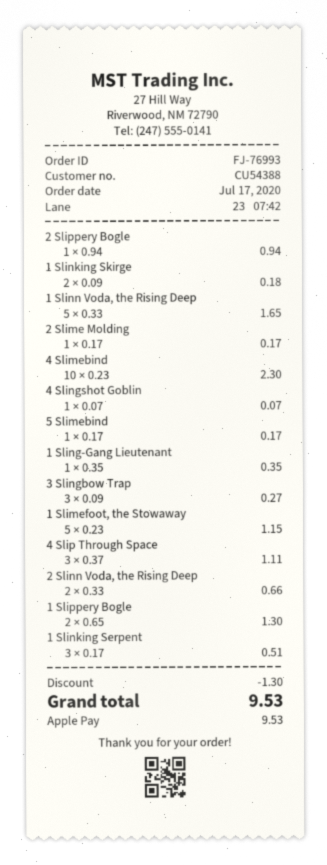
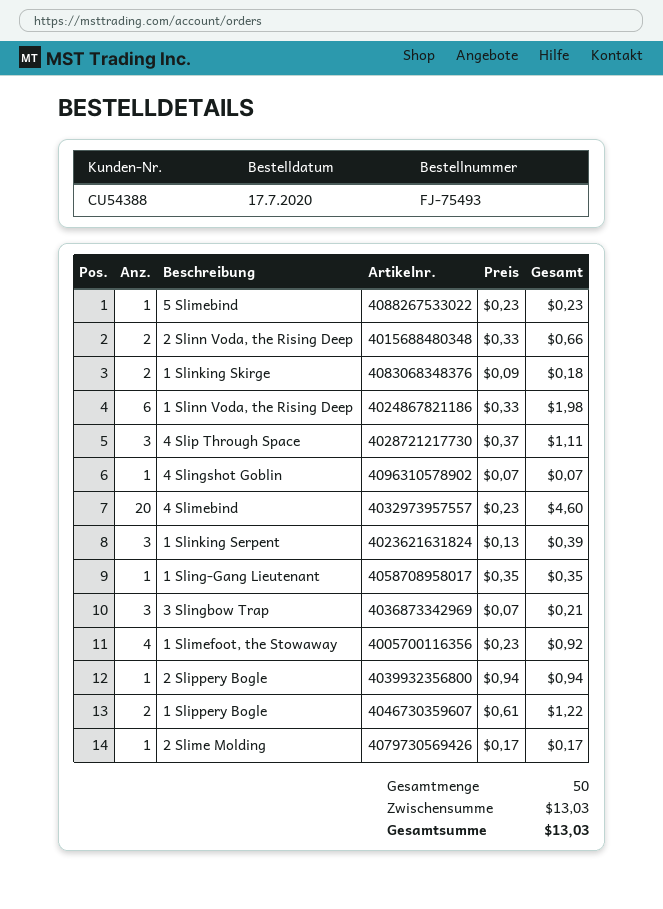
order number: FJ-76993 -> FJ-75493
1 Slinn Voda, the Rising Deep: 5 x 0.33 = 1.65 -> 6 x 0.33 = 1.98
4 Slimebind: 10 x 0.23 = 2.30 -> 20 x 0.23 = 4.60
5 Slimebind: 1 x 0.17 = 0.17 -> 1 x 0.23 = 0.23
3 Slingbow Trap: 3 x 0.09 = 0.27 -> 3 x 0.07 = 0.21
1 Slimefoot, the Stowaway: 5 x 0.23 = 1.15 -> 4 x 0.23 = 0.92
1 Slippery Bogle: 2 x 0.65 = 1.30 -> 2 x 0.61 = 1.22
1 Slinking Serpent: 3 x 0.17 = 0.51 -> 3 x 0.13 = 0.39
discount: 1.30 -> none
total: 9.53 -> 13.03

